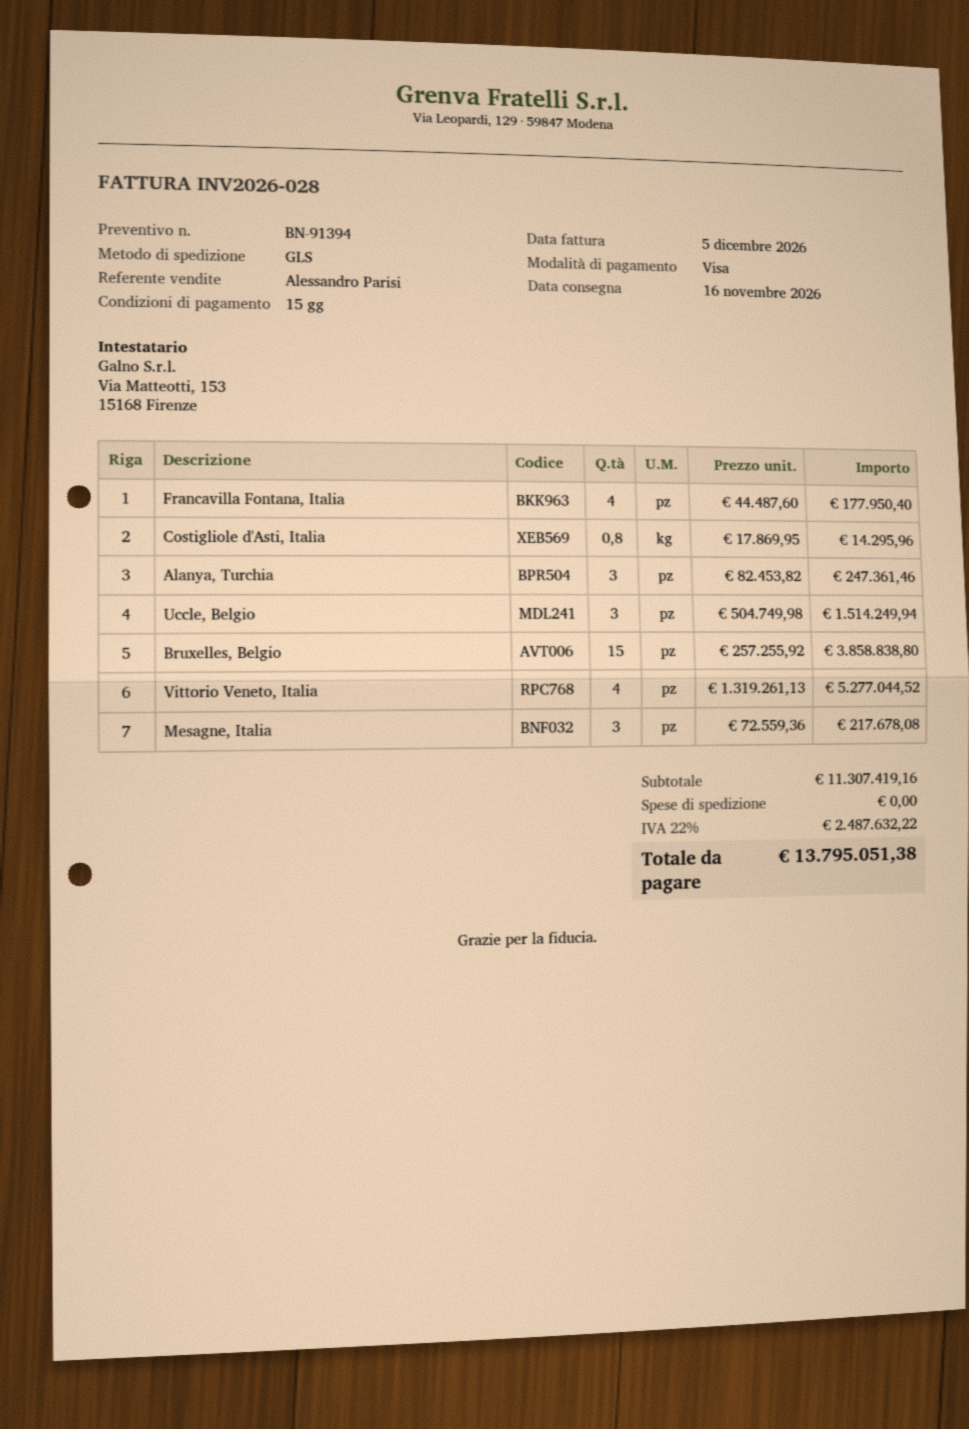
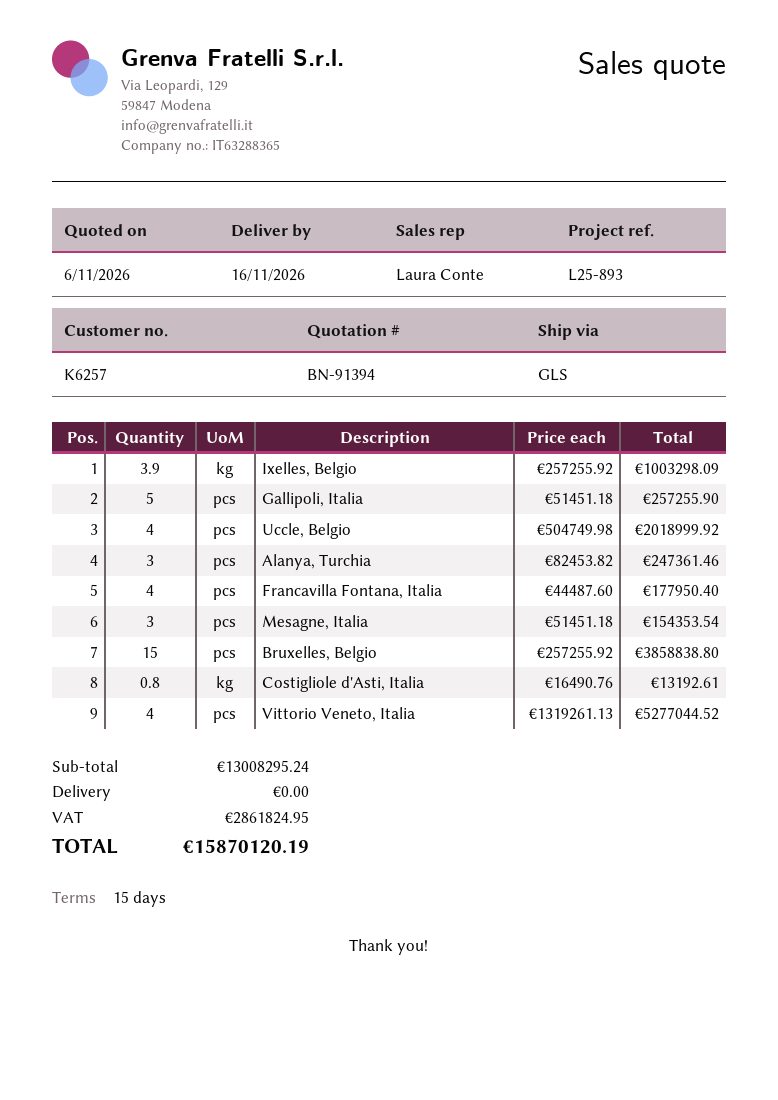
sales rep: Alessandro Parisi -> Laura Conte
Costigliole d'Asti, Italia: 0.8 x 17869.95 = 14295.96 -> 0.8 x 16490.76 = 13192.61
Uccle, Belgio: 3 x 504749.98 = 1514249.94 -> 4 x 504749.98 = 2018999.92
Mesagne, Italia: 3 x 72559.36 = 217678.08 -> 3 x 51451.18 = 154353.54
Ixelles, Belgio: none -> 3.9 x 257255.92 = 1003298.09
Gallipoli, Italia: none -> 5 x 51451.18 = 257255.90
subtotal: 11307419.16 -> 13008295.24
tax: 2487632.22 -> 2861824.95
total: 13795051.38 -> 15870120.19

